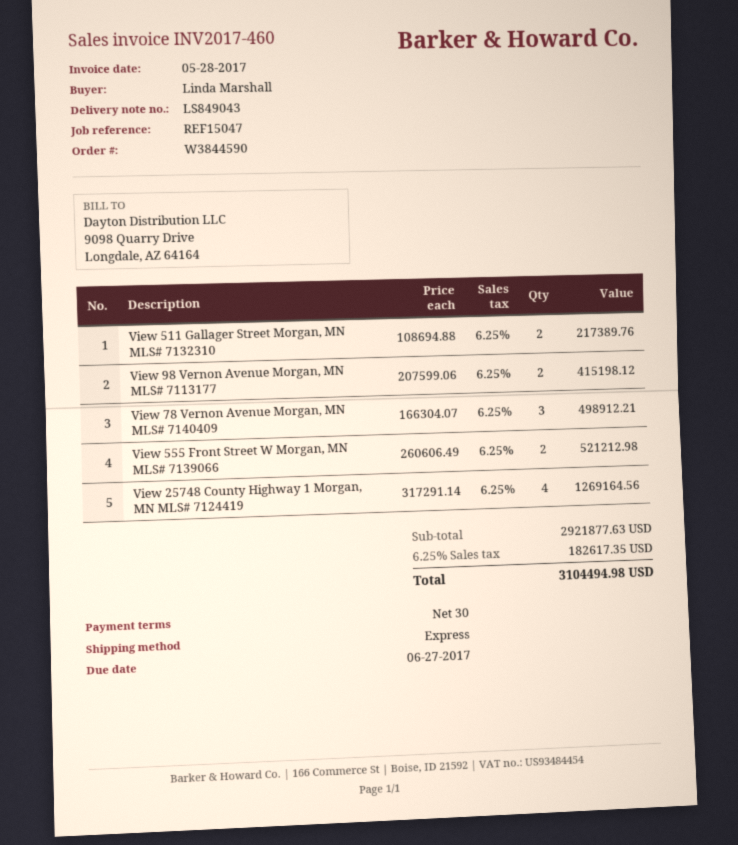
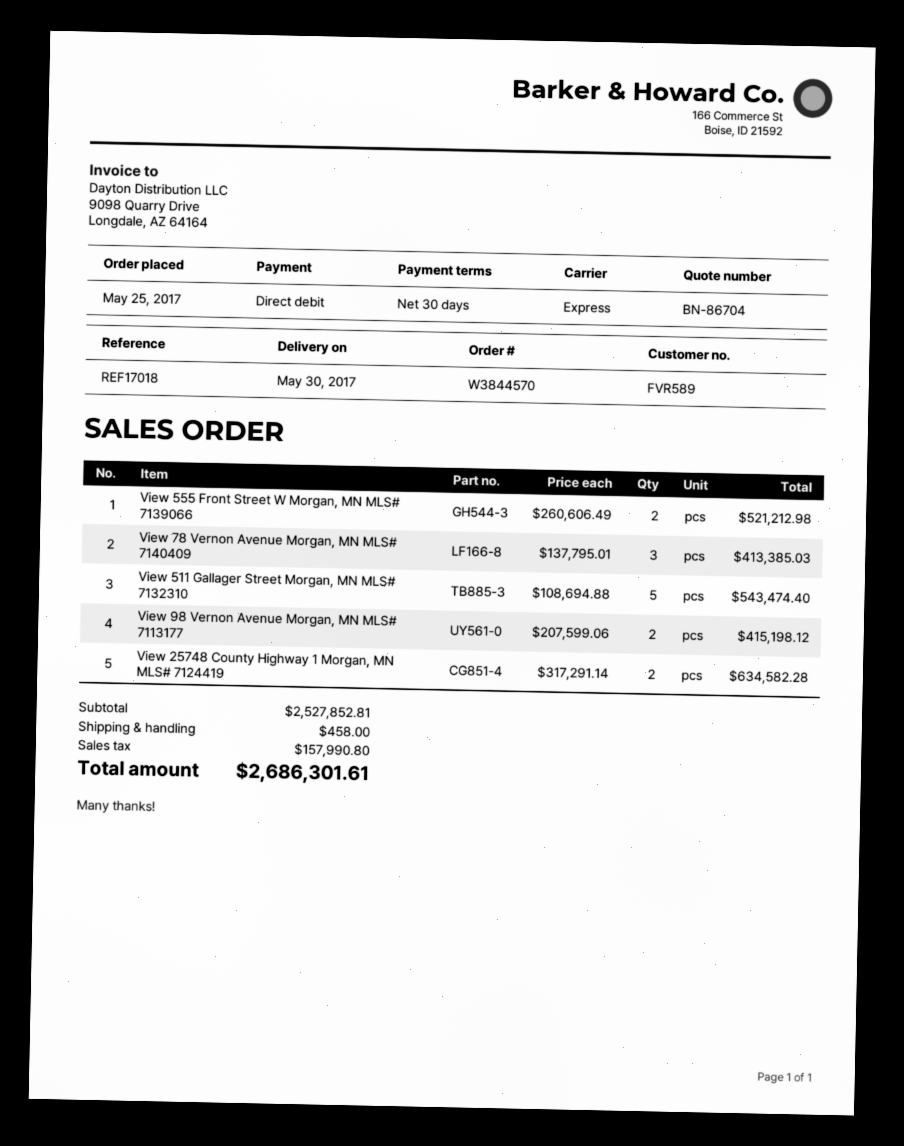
order number: W3844590 -> W3844570
reference: REF15047 -> REF17018
View 511 Gallager Street Morgan, MN MLS# 7132310: 2 x 108694.88 = 217389.76 -> 5 x 108694.88 = 543474.40
View 78 Vernon Avenue Morgan, MN MLS# 7140409: 3 x 166304.07 = 498912.21 -> 3 x 137795.01 = 413385.03
View 25748 County Highway 1 Morgan, MN MLS# 7124419: 4 x 317291.14 = 1269164.56 -> 2 x 317291.14 = 634582.28
subtotal: 2921877.63 -> 2527852.81
shipping: none -> 458.00
tax: 182617.35 -> 157990.80
total: 3104494.98 -> 2686301.61

